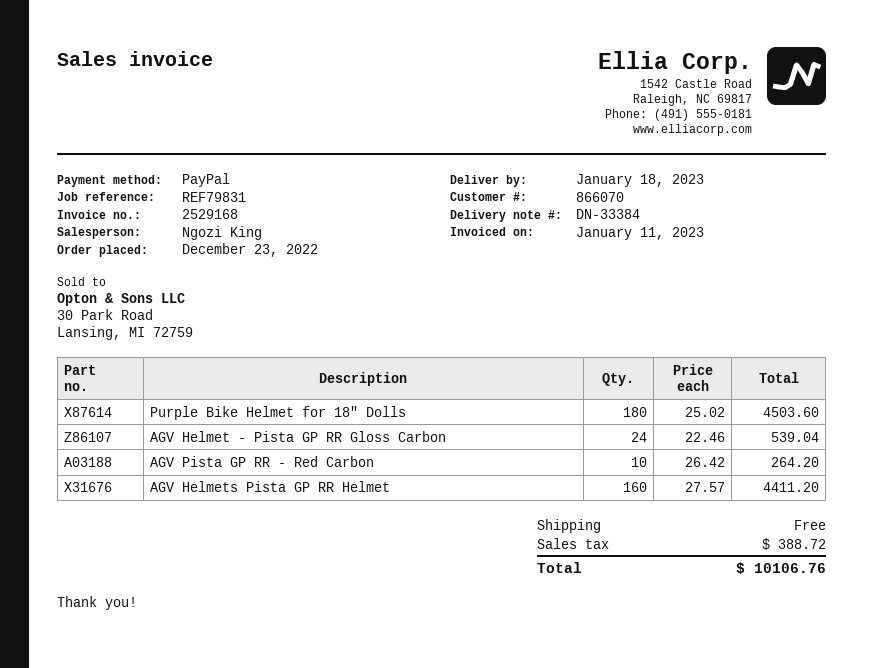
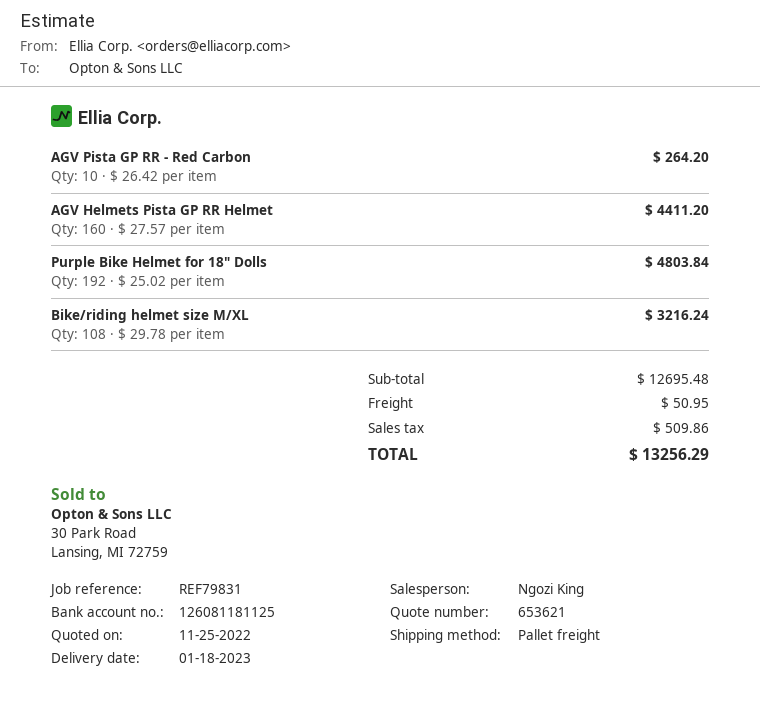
Purple Bike Helmet for 18" Dolls: 180 x 25.02 = 4503.60 -> 192 x 25.02 = 4803.84
AGV Helmet - Pista GP RR Gloss Carbon: 24 x 22.46 = 539.04 -> none
Bike/riding helmet size M/XL: none -> 108 x 29.78 = 3216.24
shipping: 0.00 -> 50.95
tax: 388.72 -> 509.86
total: 10106.76 -> 13256.29

